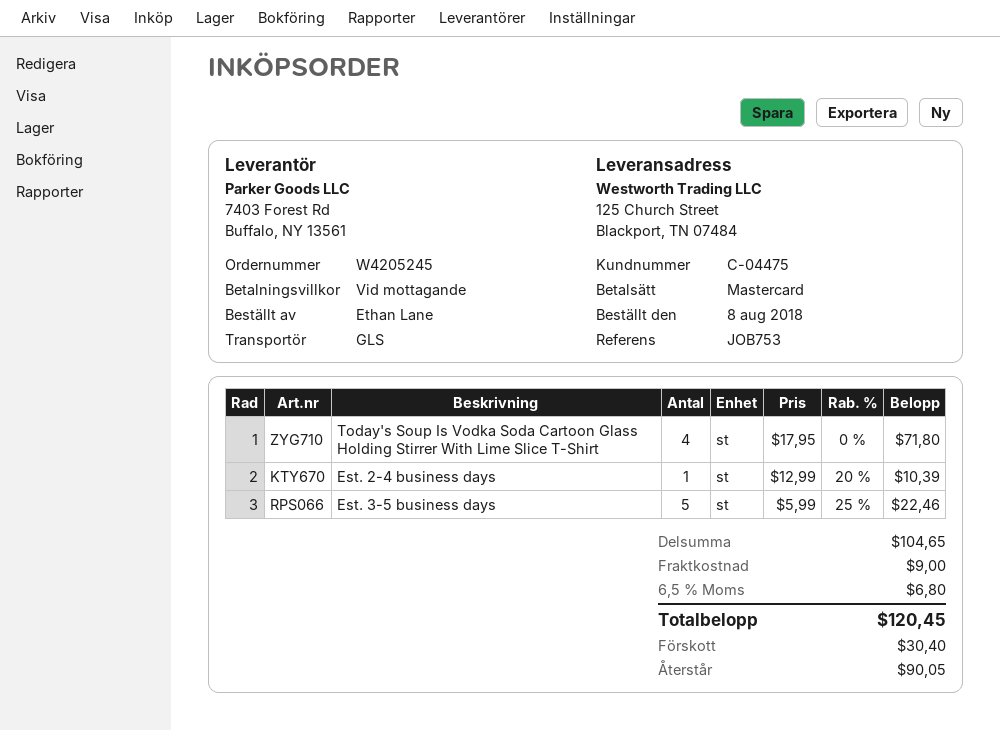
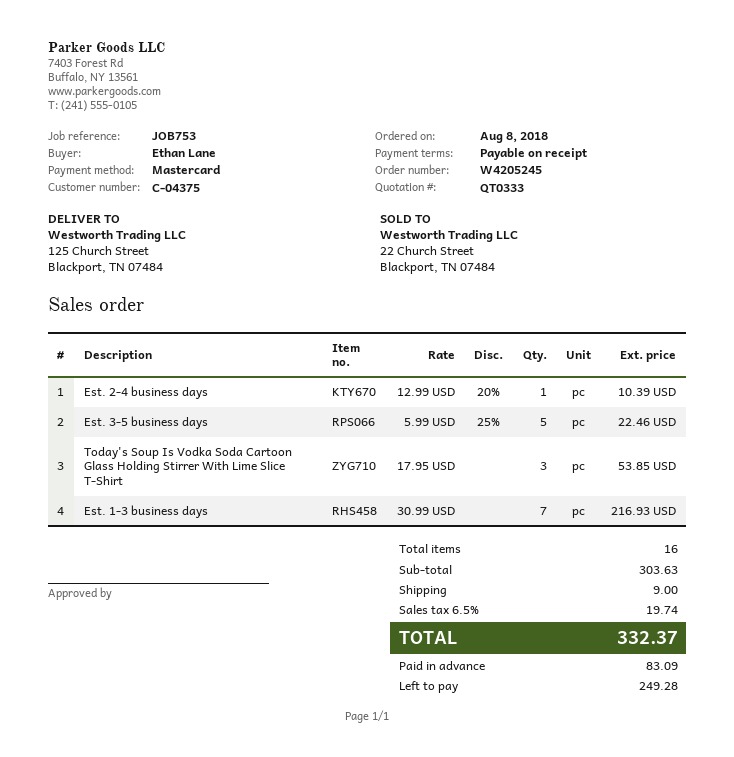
customer number: C-04475 -> C-04375
Today's Soup Is Vodka Soda Cartoon Glass Holding Stirrer With Lime Slice T-Shirt: 4 x 17.95 = 71.80 -> 3 x 17.95 = 53.85
Est. 1-3 business days: none -> 7 x 30.99 = 216.93
subtotal: 104.65 -> 303.63
tax: 6.5% = 6.80 -> 6.5% = 19.74
total: 120.45 -> 332.37
deposit: 30.40 -> 83.09
balance: 90.05 -> 249.28

